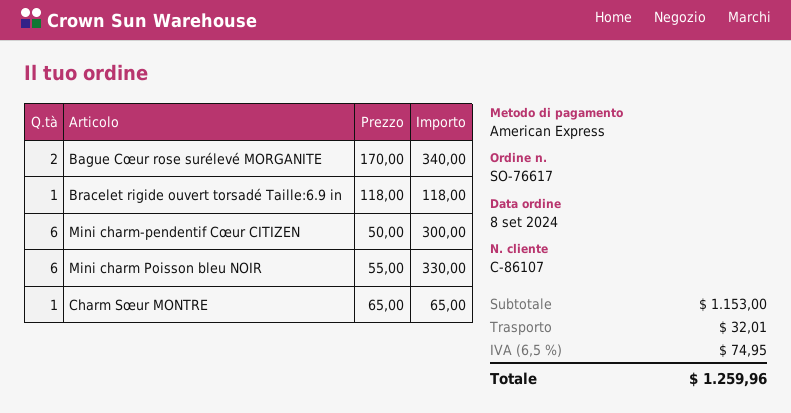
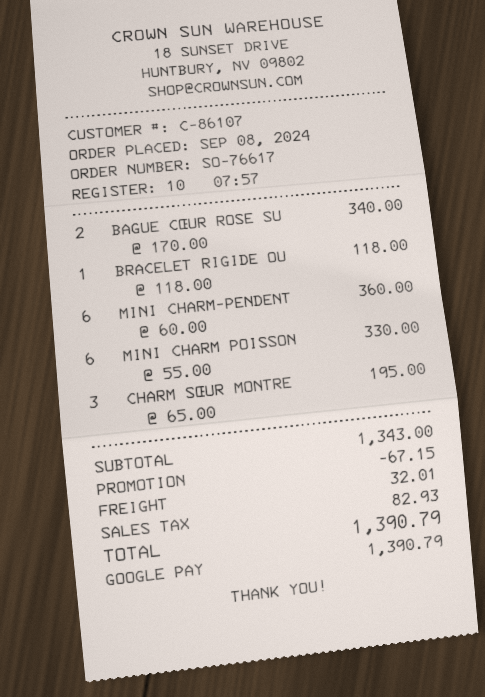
payment method: American Express -> Google Pay
Mini charm-pendentif Cœur CITIZEN: 6 x 50.00 = 300.00 -> 6 x 60.00 = 360.00
Charm Sœur MONTRE: 1 x 65.00 = 65.00 -> 3 x 65.00 = 195.00
subtotal: 1153.00 -> 1343.00
discount: none -> 67.15
tax: 74.95 -> 82.93
total: 1259.96 -> 1390.79

